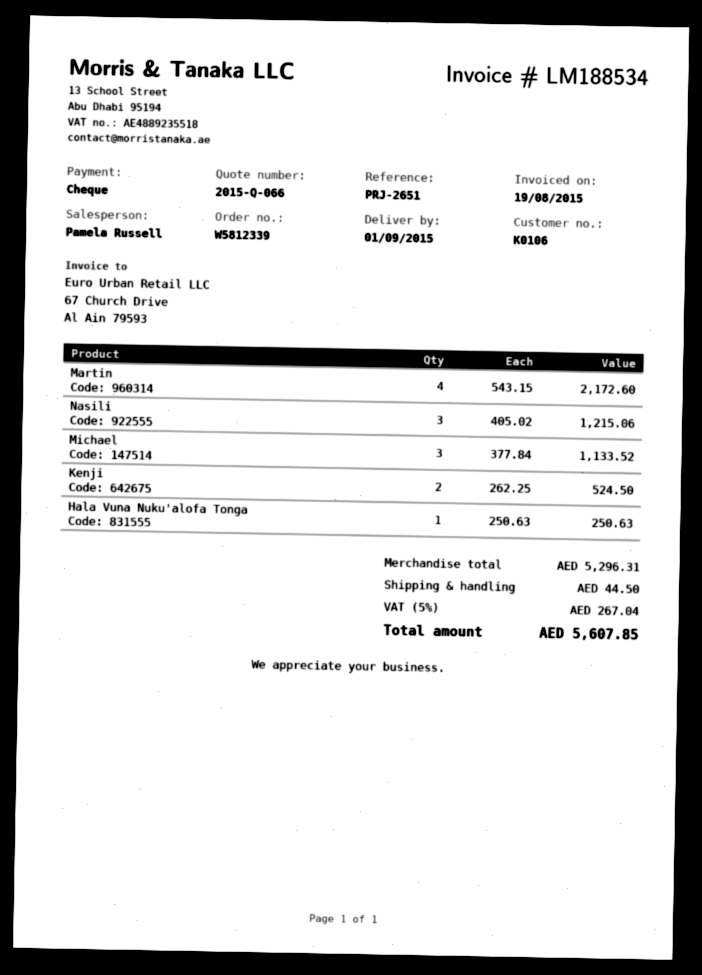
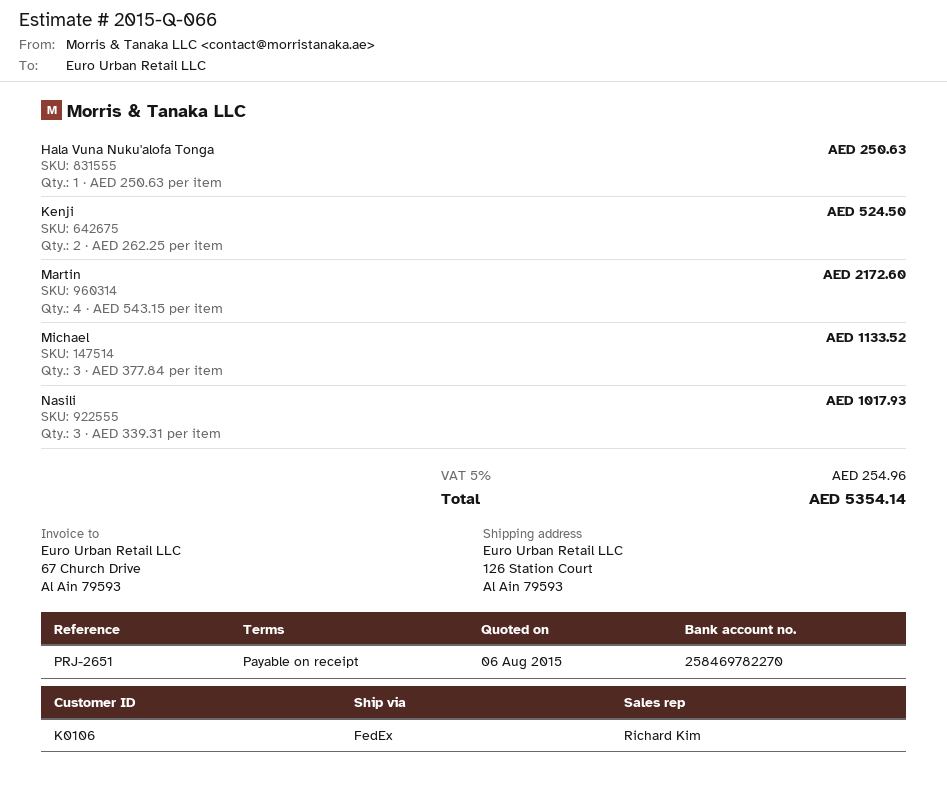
sales rep: Pamela Russell -> Richard Kim
Nasili: 3 x 405.02 = 1215.06 -> 3 x 339.31 = 1017.93
shipping: 44.50 -> none
tax: 5% = 267.04 -> 5% = 254.96
total: 5607.85 -> 5354.14

